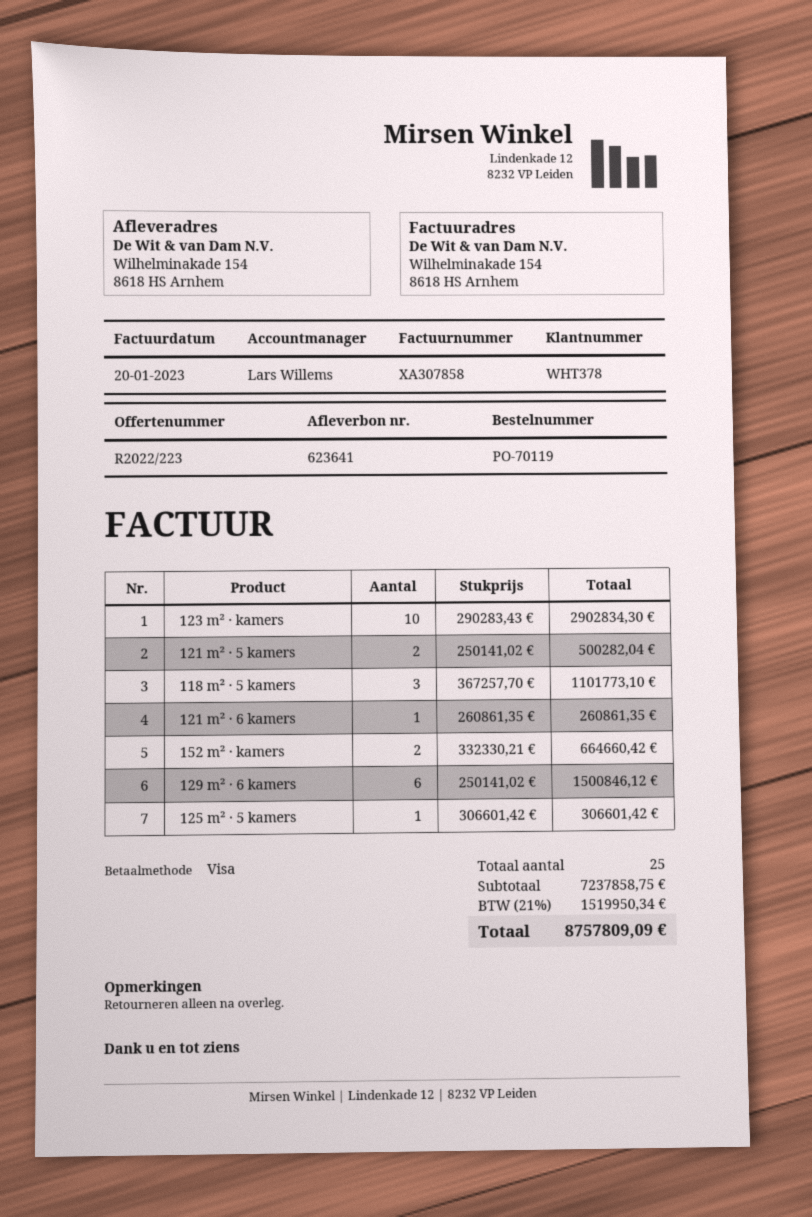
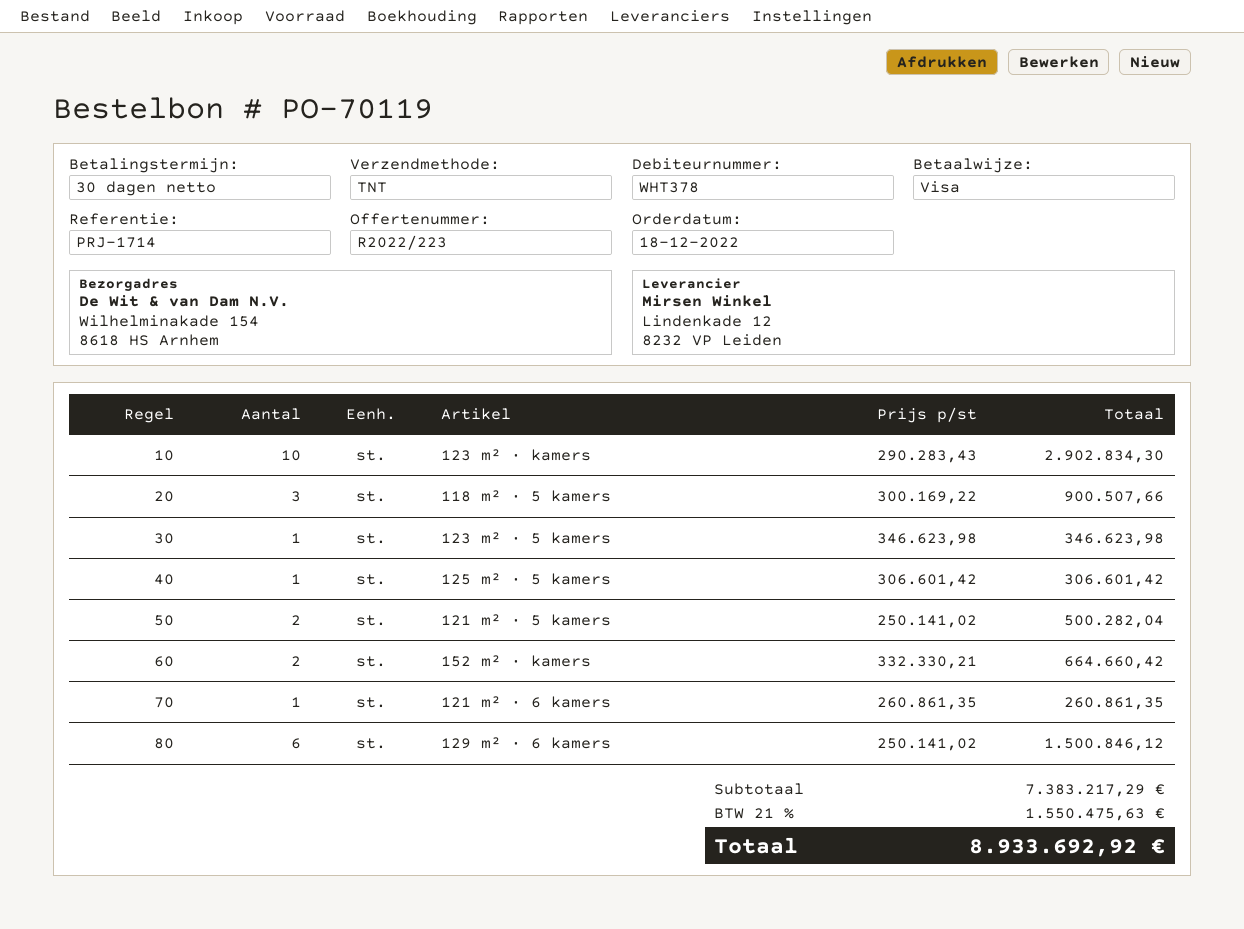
118 m² · 5 kamers: 3 x 367257.70 = 1101773.10 -> 3 x 300169.22 = 900507.66
123 m² · 5 kamers: none -> 1 x 346623.98 = 346623.98
subtotal: 7237858.75 -> 7383217.29
tax: 21% = 1519950.34 -> 21% = 1550475.63
total: 8757809.09 -> 8933692.92

